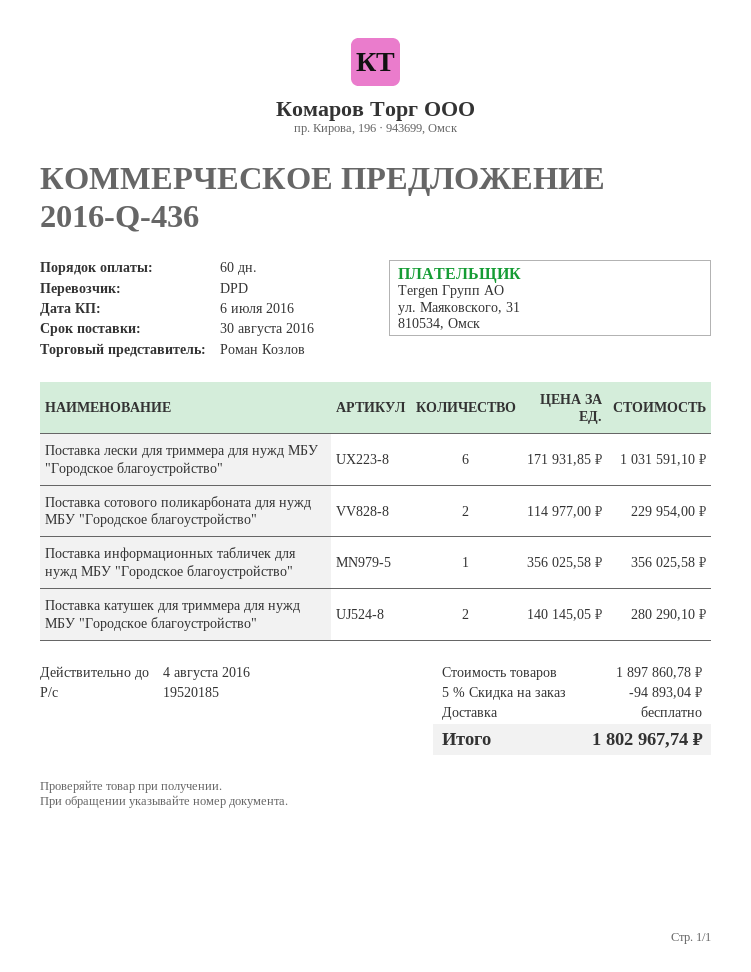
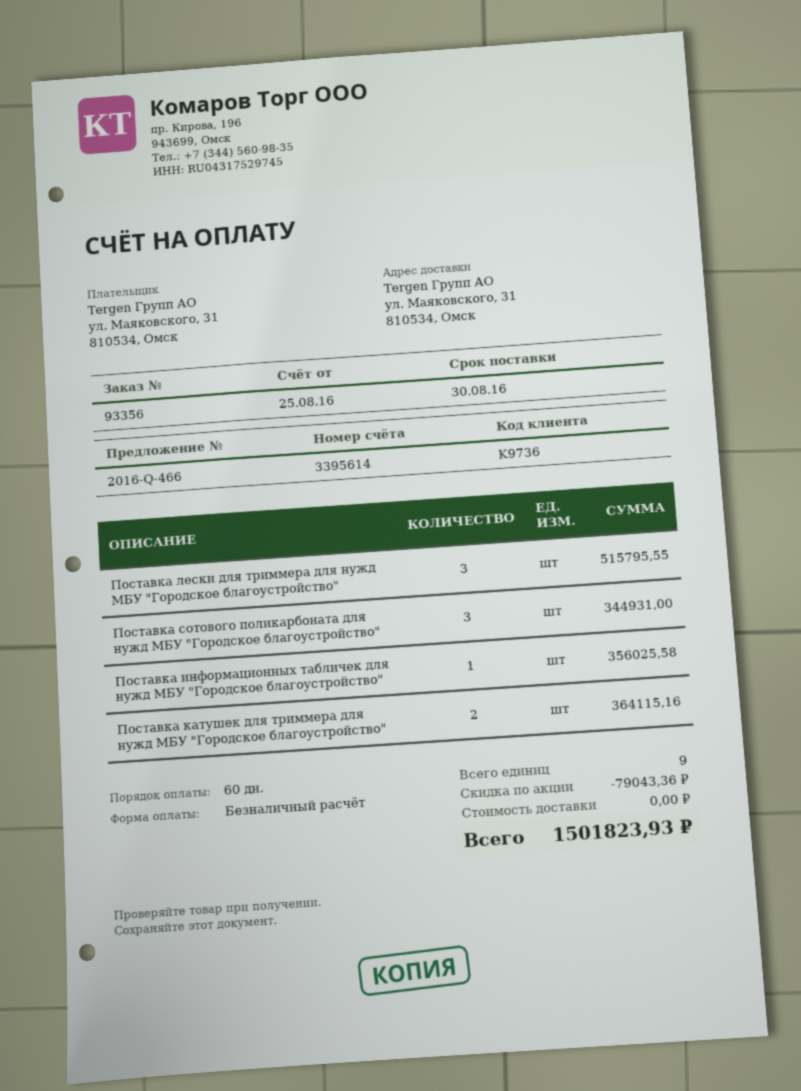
quote number: 2016-Q-436 -> 2016-Q-466
Поставка лески для триммера для нужд МБУ "Городское благоустройство": 6 for 1031591.10 -> 3 for 515795.55
Поставка сотового поликарбоната для нужд МБУ "Городское благоустройство": 2 for 229954.00 -> 3 for 344931.00
Поставка катушек для триммера для нужд МБУ "Городское благоустройство": 2 for 280290.10 -> 2 for 364115.16
discount: 94893.04 -> 79043.36
total: 1802967.74 -> 1501823.93

